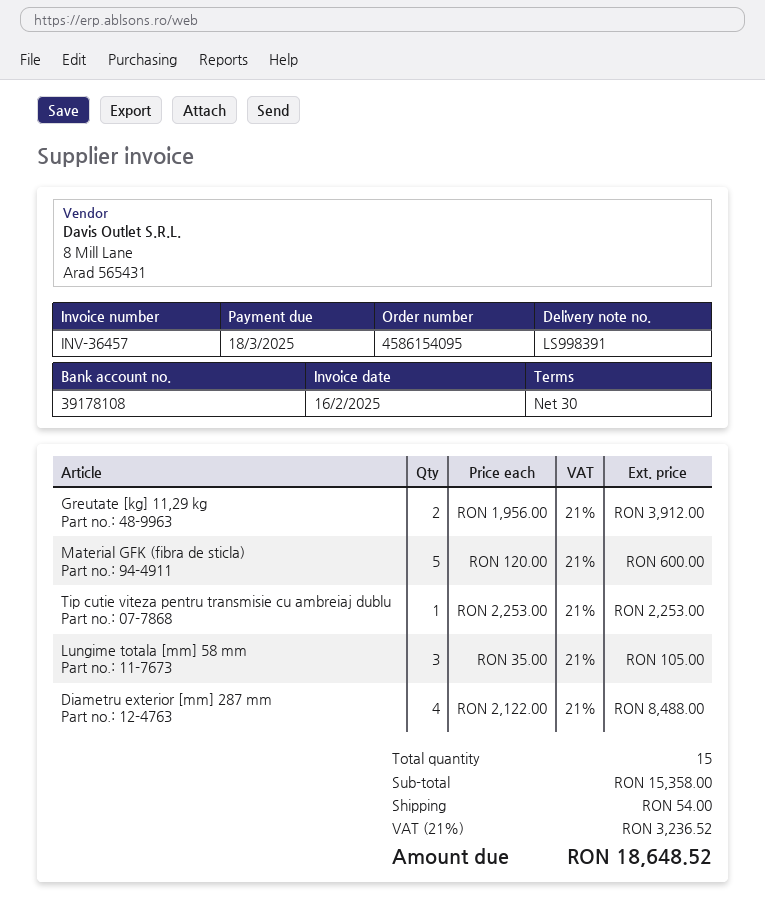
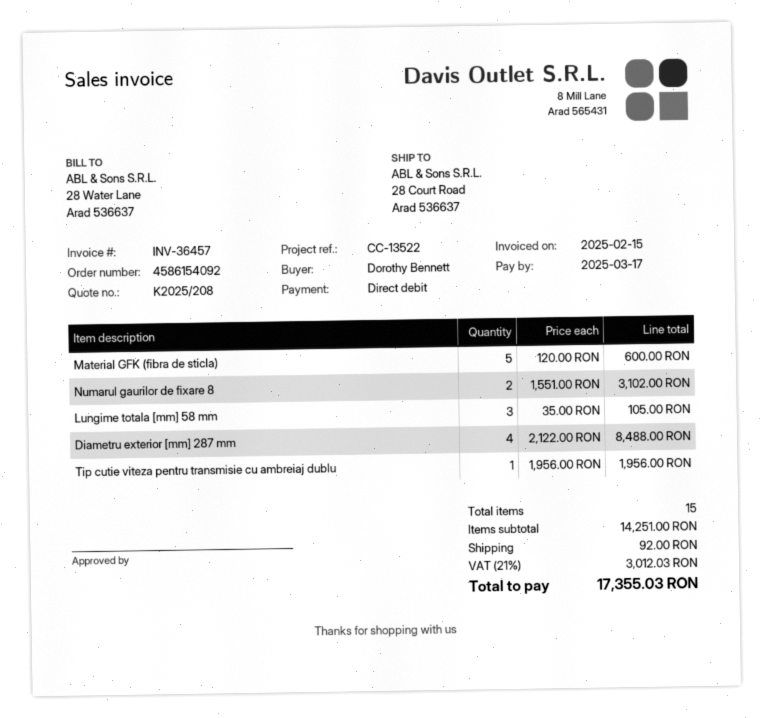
order number: 4586154095 -> 4586154092
invoice date: 2025-02-16 -> 2025-02-15
due date: 2025-03-18 -> 2025-03-17
Greutate [kg] 11,29 kg: 2 x 1956.00 = 3912.00 -> none
Tip cutie viteza pentru transmisie cu ambreiaj dublu: 1 x 2253.00 = 2253.00 -> 1 x 1956.00 = 1956.00
Numarul gaurilor de fixare 8: none -> 2 x 1551.00 = 3102.00
subtotal: 15358.00 -> 14251.00
shipping: 54.00 -> 92.00
tax: 21% = 3236.52 -> 21% = 3012.03
total: 18648.52 -> 17355.03

